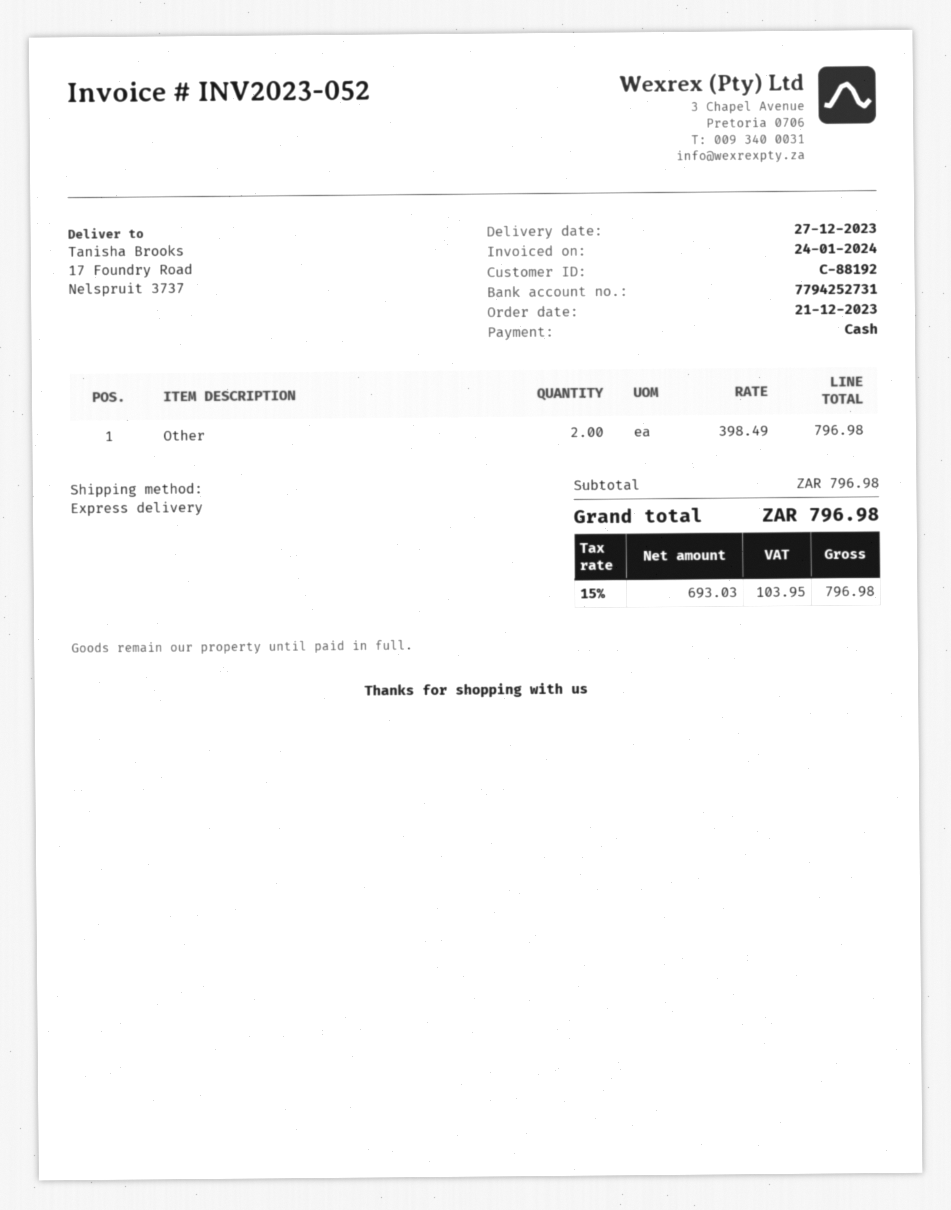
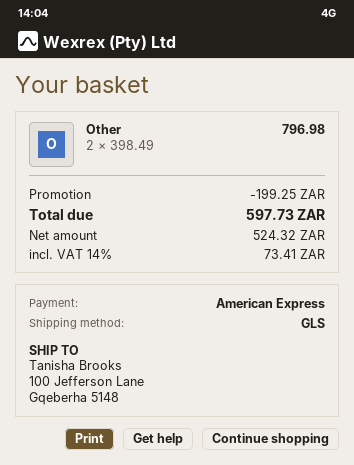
payment method: cash -> American Express
shipping method: express -> GLS
ship to: 17 Foundry Road, Nelspruit 3737 -> 100 Jefferson Lane, Gqeberha 5148
discount: none -> 199.25
net: 693.03 -> 524.32
tax: 15% = 103.95 -> 14% = 73.41
total: 796.98 -> 597.73

